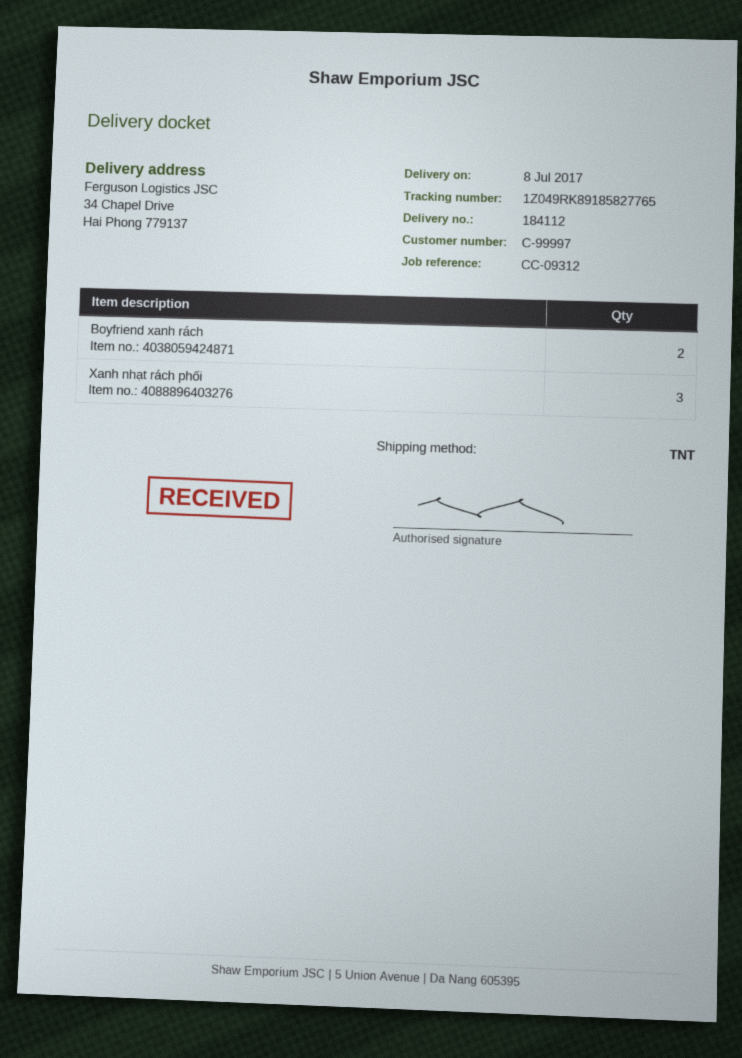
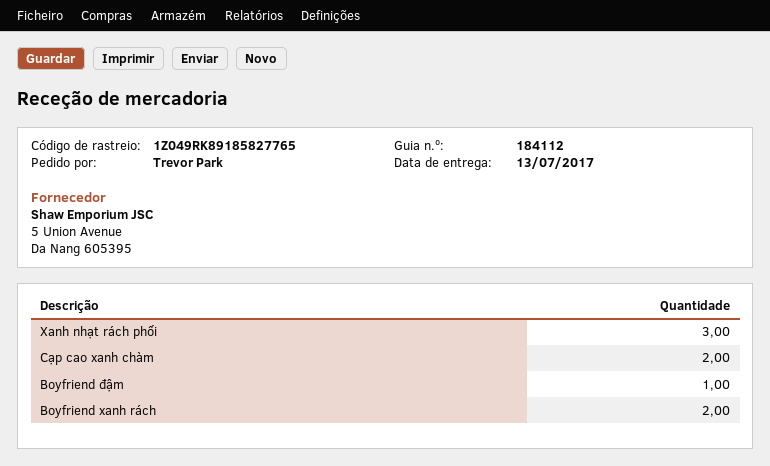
delivery date: 2017-07-08 -> 2017-07-13
Cạp cao xanh chàm: none -> 2
Boyfriend đậm: none -> 1

